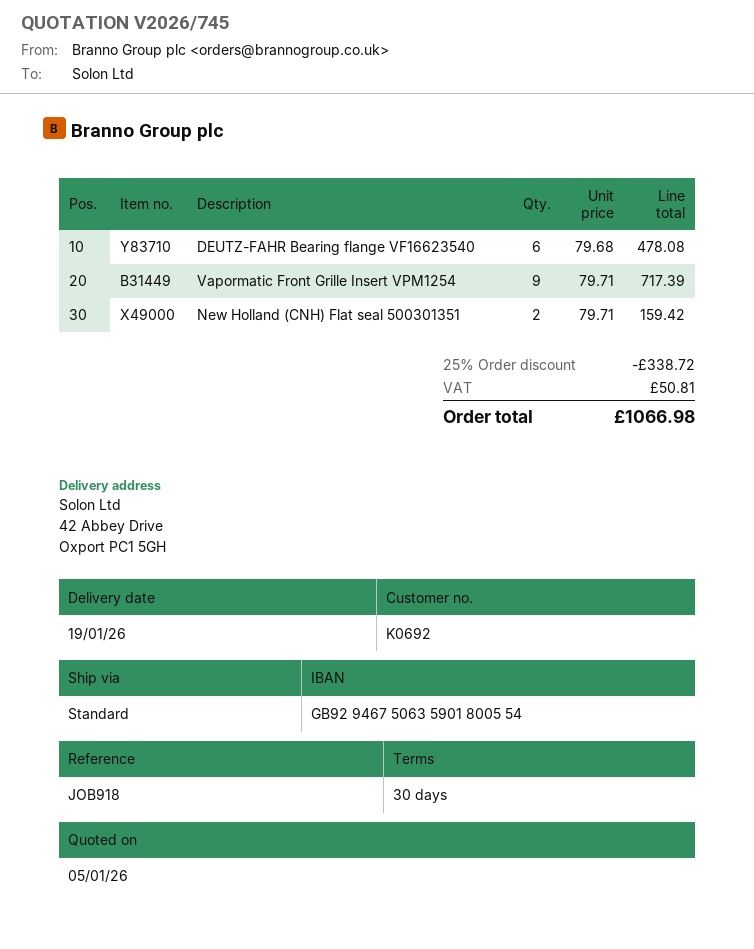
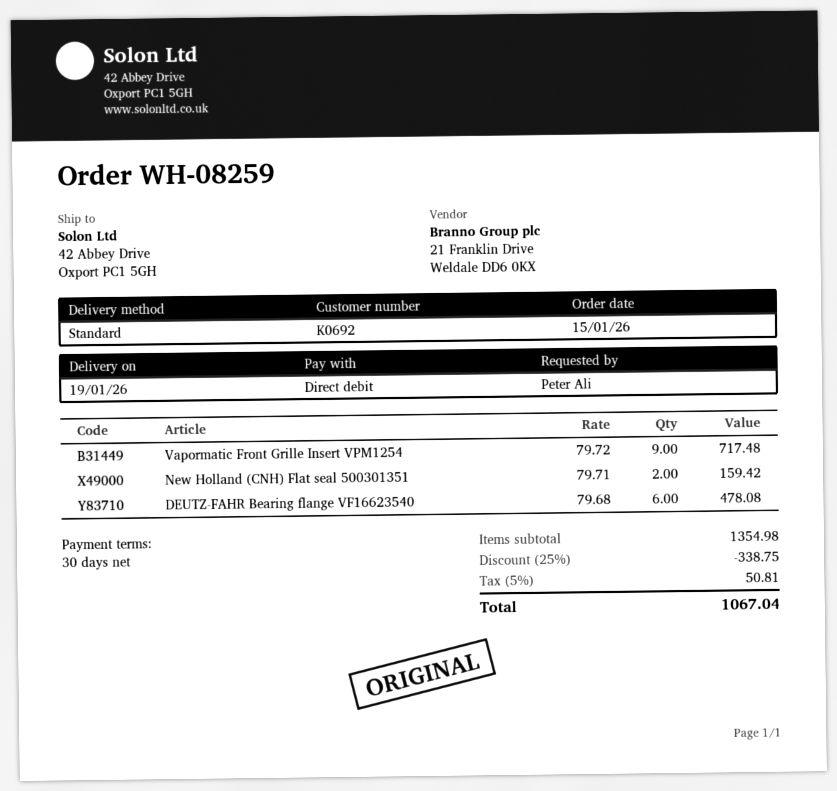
Vapormatic Front Grille Insert VPM1254: 9 x 79.71 = 717.39 -> 9 x 79.72 = 717.48
discount: 25% = 338.72 -> 25% = 338.75
total: 1066.98 -> 1067.04

